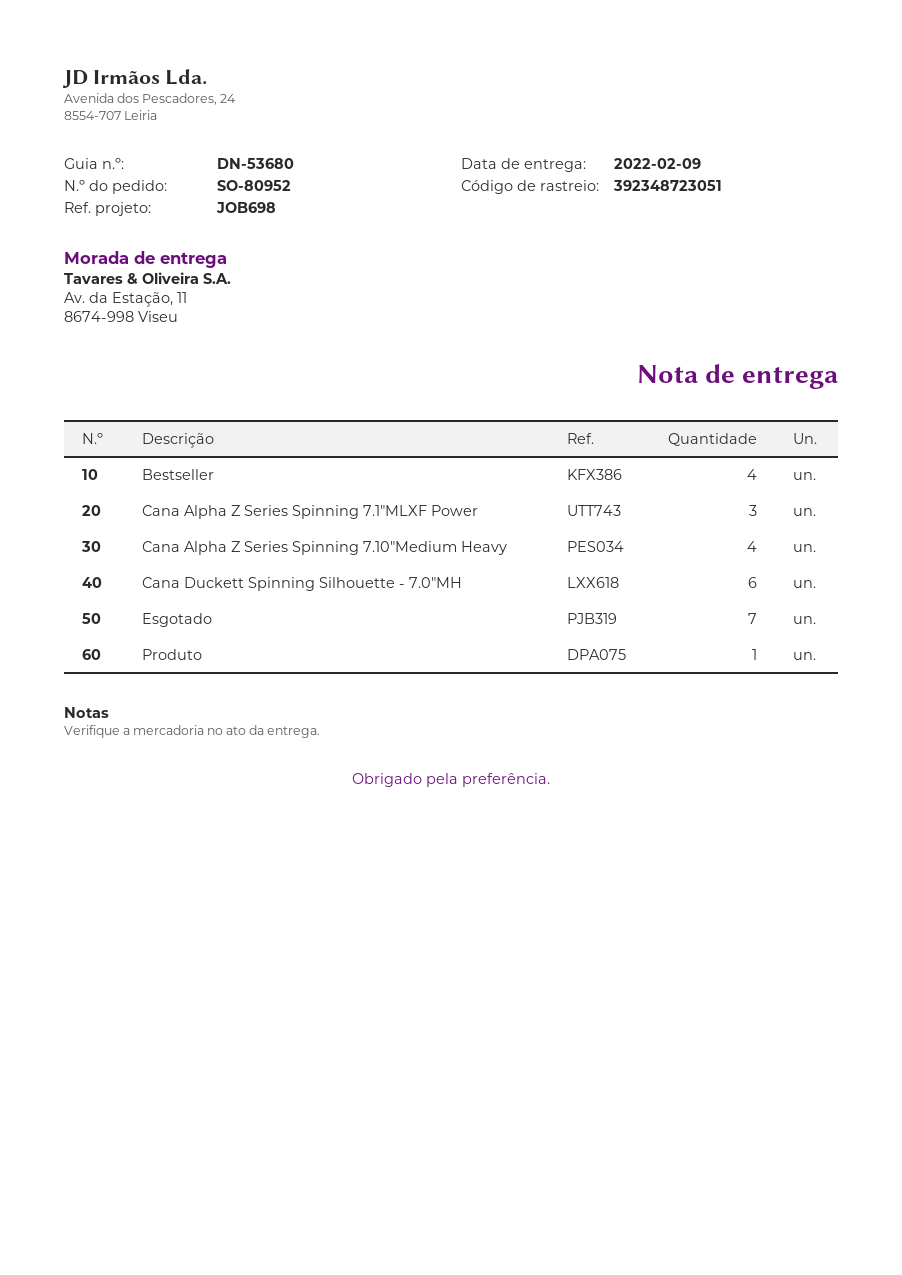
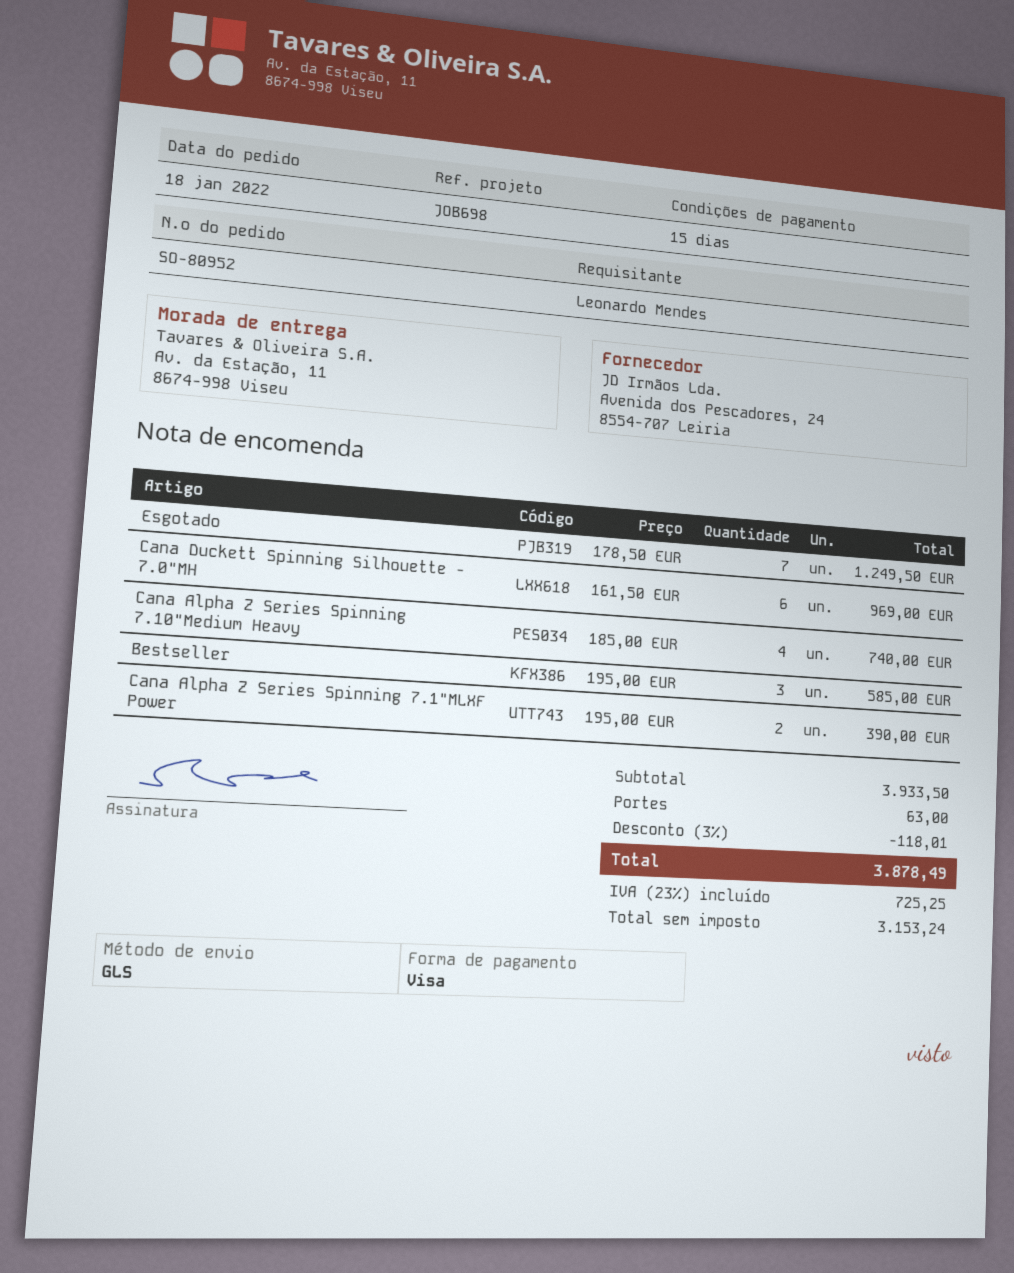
Bestseller: 4 -> 3
Cana Alpha Z Series Spinning 7.1"MLXF Power: 3 -> 2
Produto: 1 -> none

